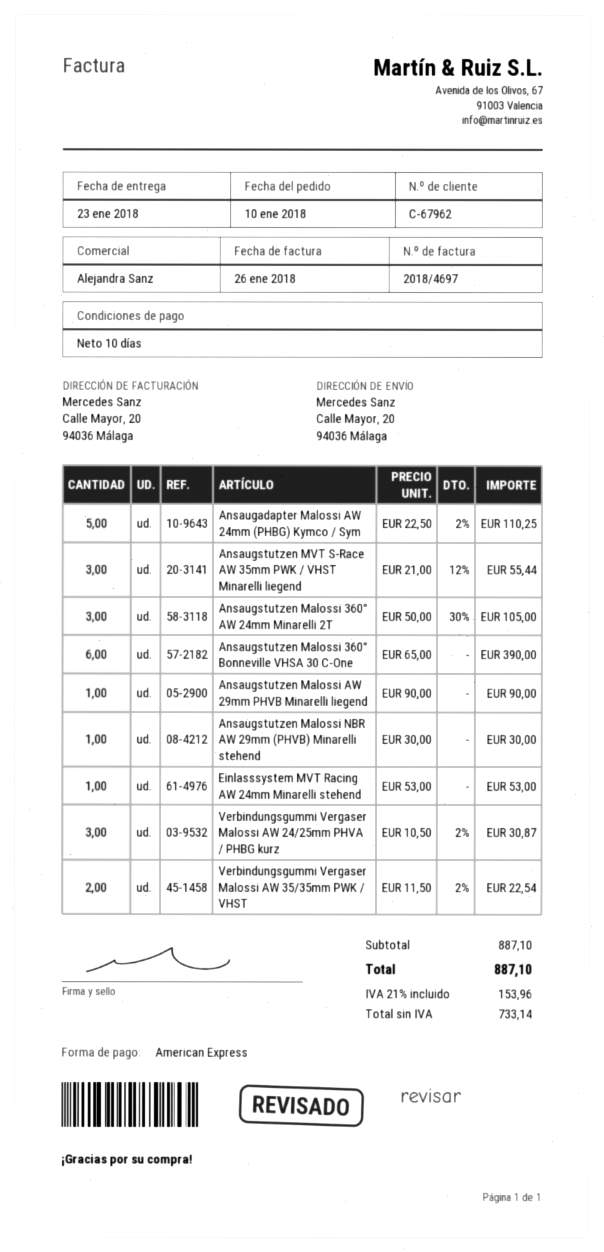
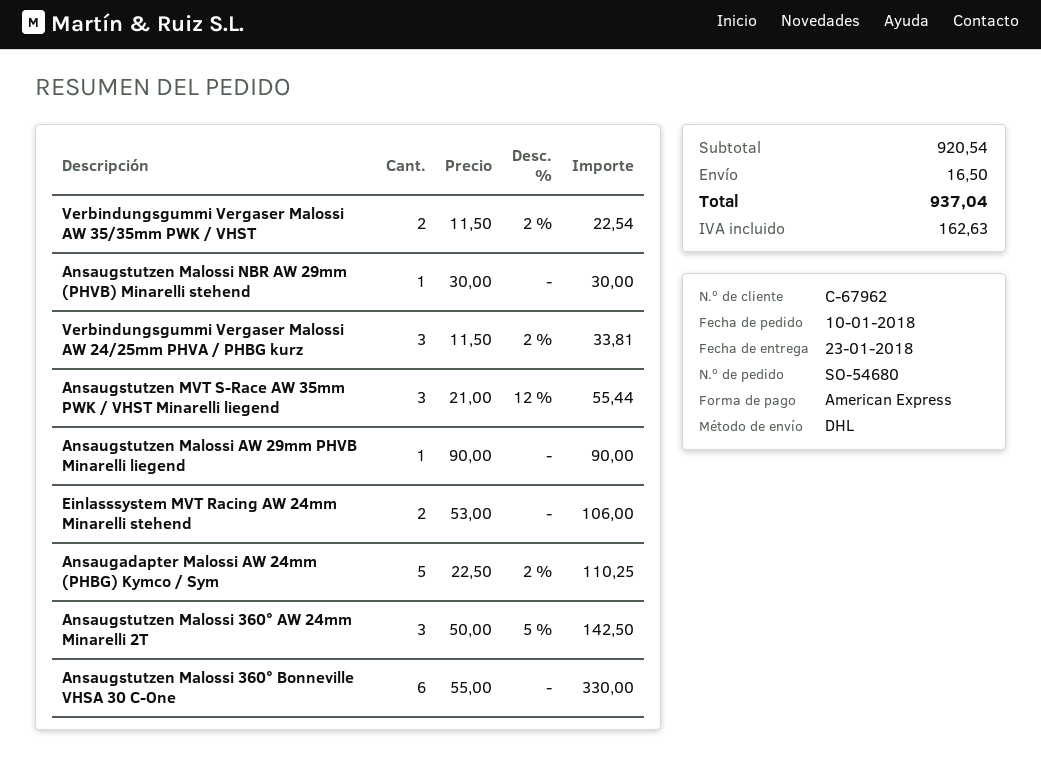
Ansaugstutzen Malossi 360° AW 24mm Minarelli 2T: 3 x 50.00 - 30% = 105.00 -> 3 x 50.00 - 5% = 142.50
Ansaugstutzen Malossi 360° Bonneville VHSA 30 C-One: 6 x 65.00 = 390.00 -> 6 x 55.00 = 330.00
Einlasssystem MVT Racing AW 24mm Minarelli stehend: 1 x 53.00 = 53.00 -> 2 x 53.00 = 106.00
Verbindungsgummi Vergaser Malossi AW 24/25mm PHVA / PHBG kurz: 3 x 10.50 - 2% = 30.87 -> 3 x 11.50 - 2% = 33.81
subtotal: 887.10 -> 920.54
shipping: none -> 16.50
tax: 153.96 -> 162.63
total: 887.10 -> 937.04

